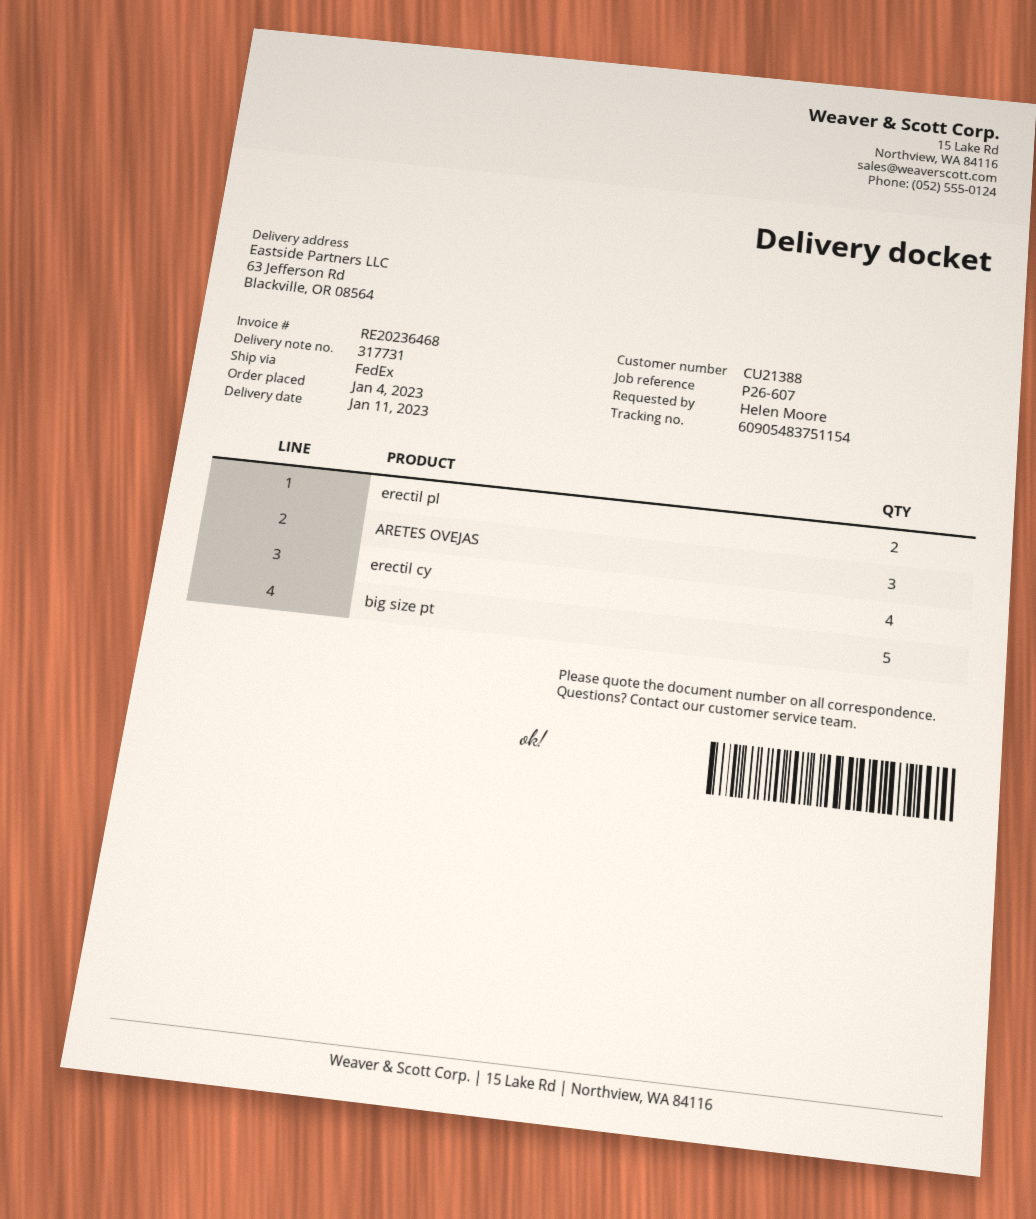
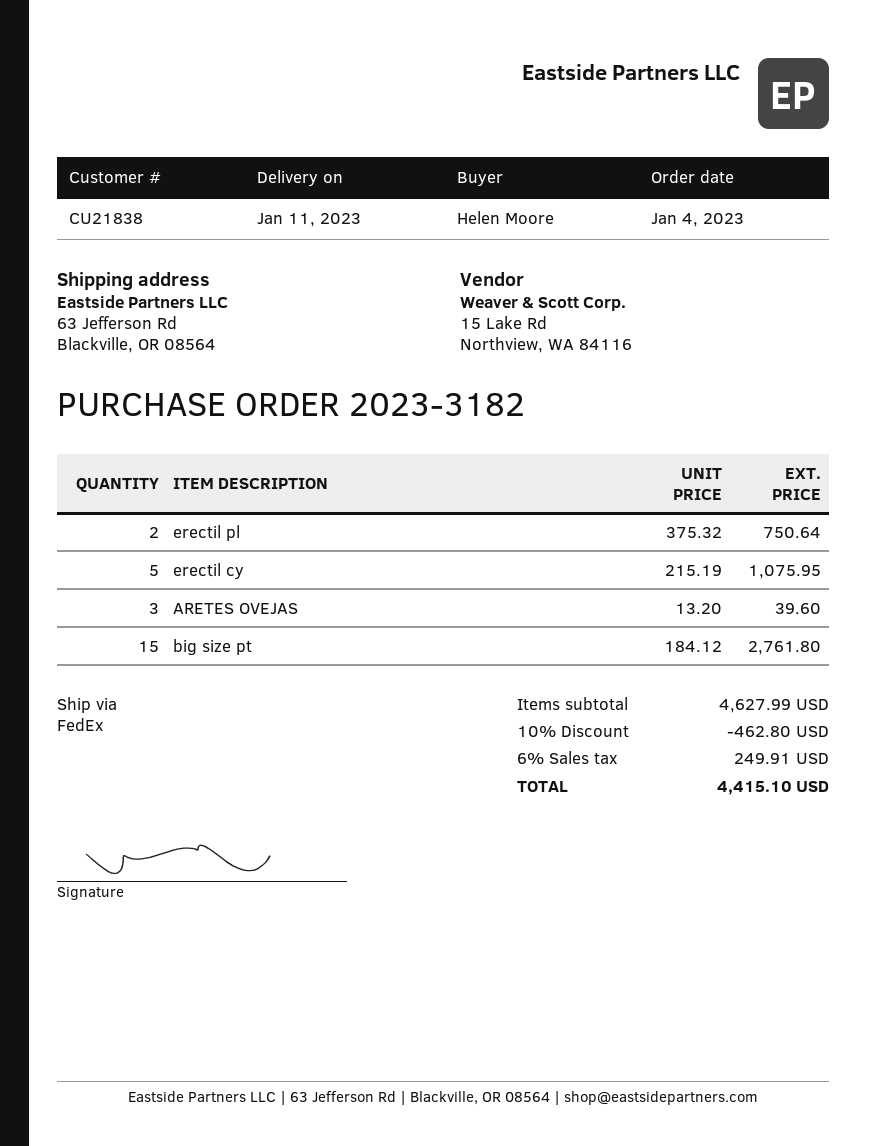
customer number: CU21388 -> CU21838
erectil cy: 4 -> 5
big size pt: 5 -> 15

